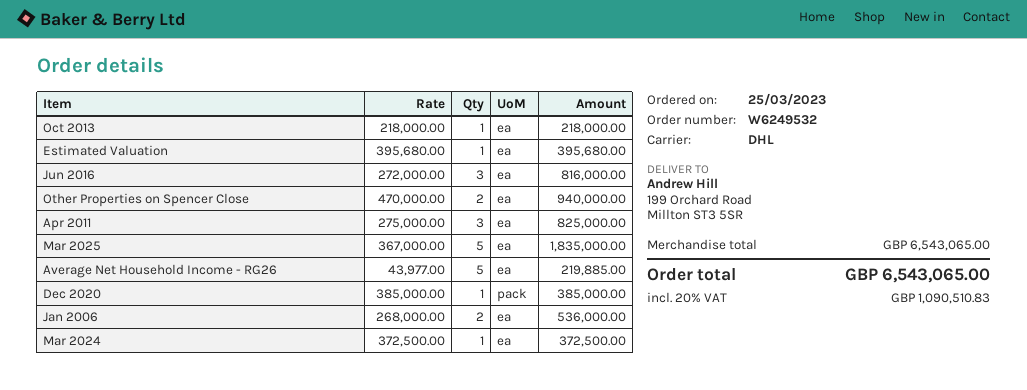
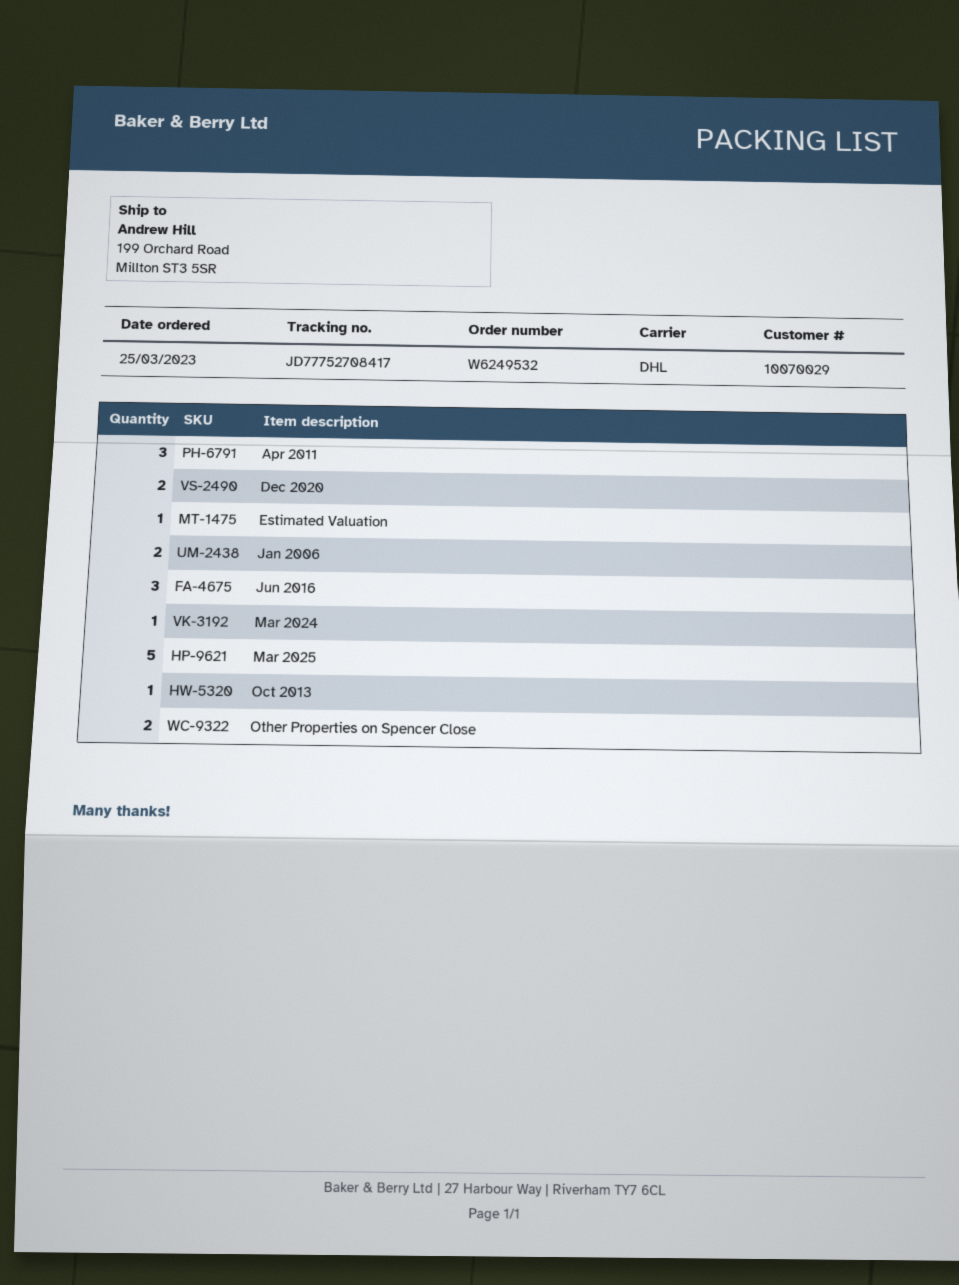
Average Net Household Income - RG26: 5 -> none
Dec 2020: 1 -> 2

